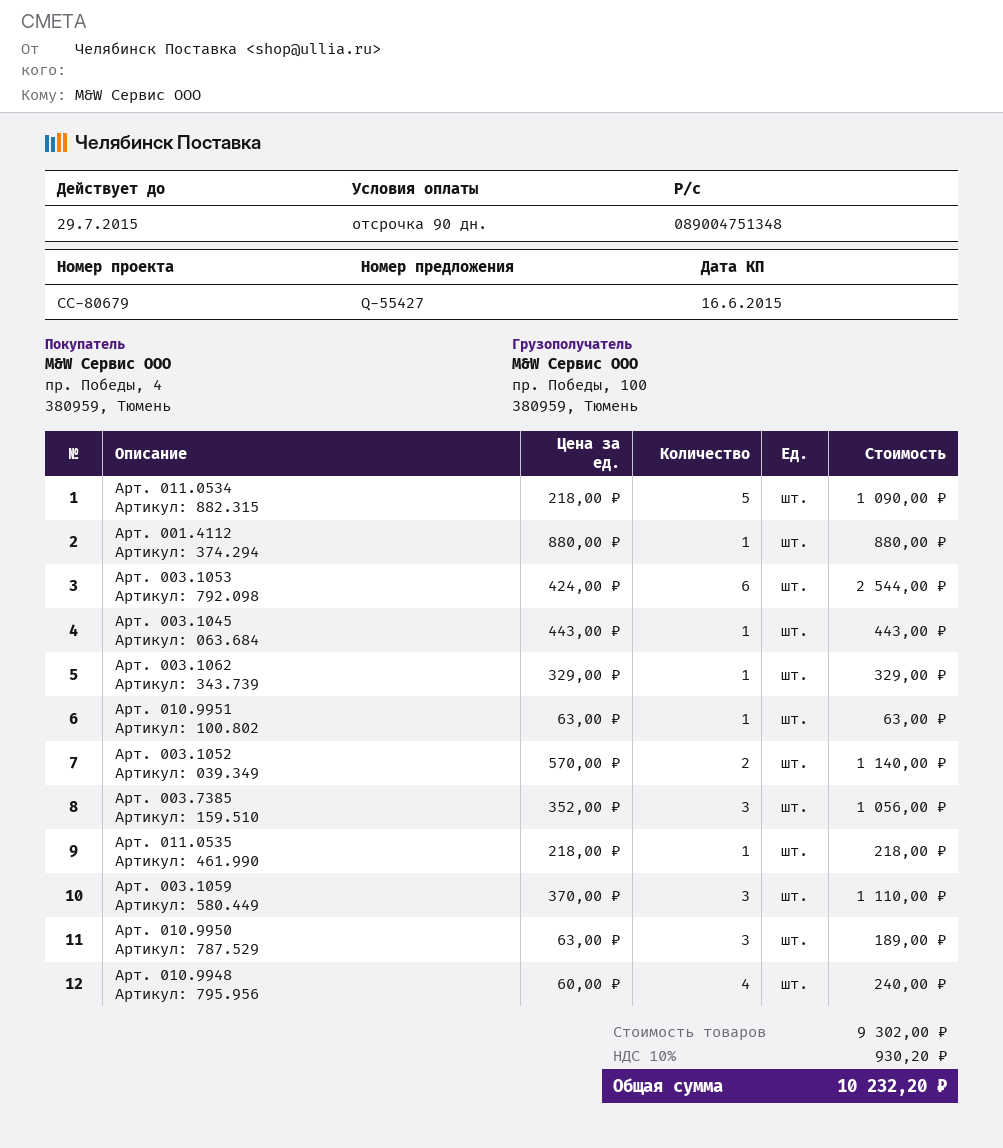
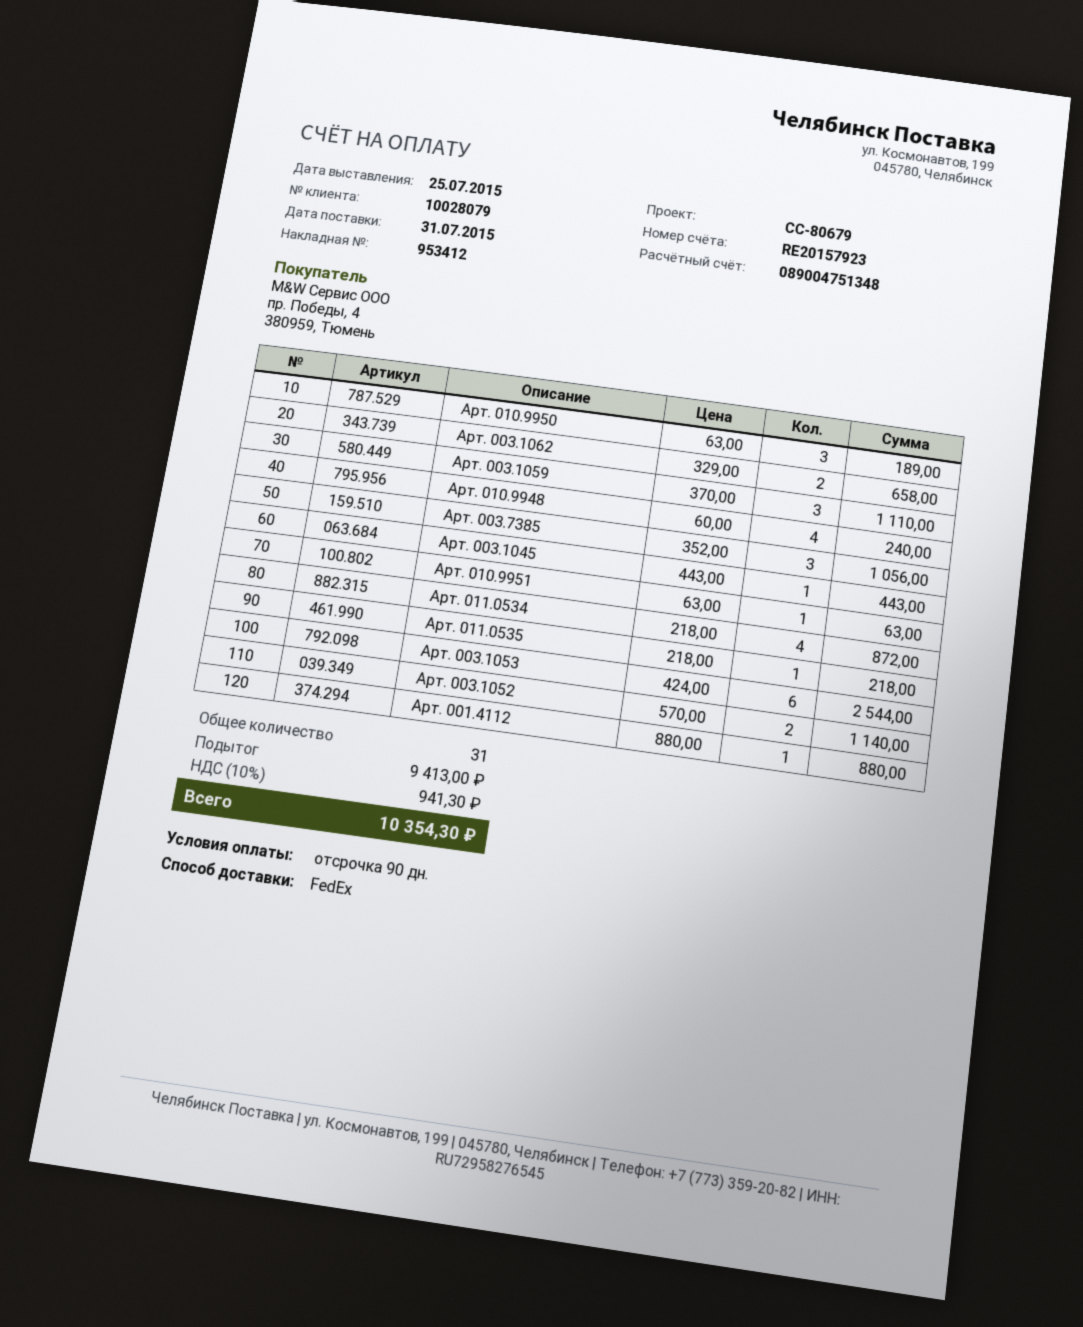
Арт. 011.0534: 5 x 218.00 = 1090.00 -> 4 x 218.00 = 872.00
Арт. 003.1062: 1 x 329.00 = 329.00 -> 2 x 329.00 = 658.00
subtotal: 9302.00 -> 9413.00
tax: 10% = 930.20 -> 10% = 941.30
total: 10232.20 -> 10354.30

